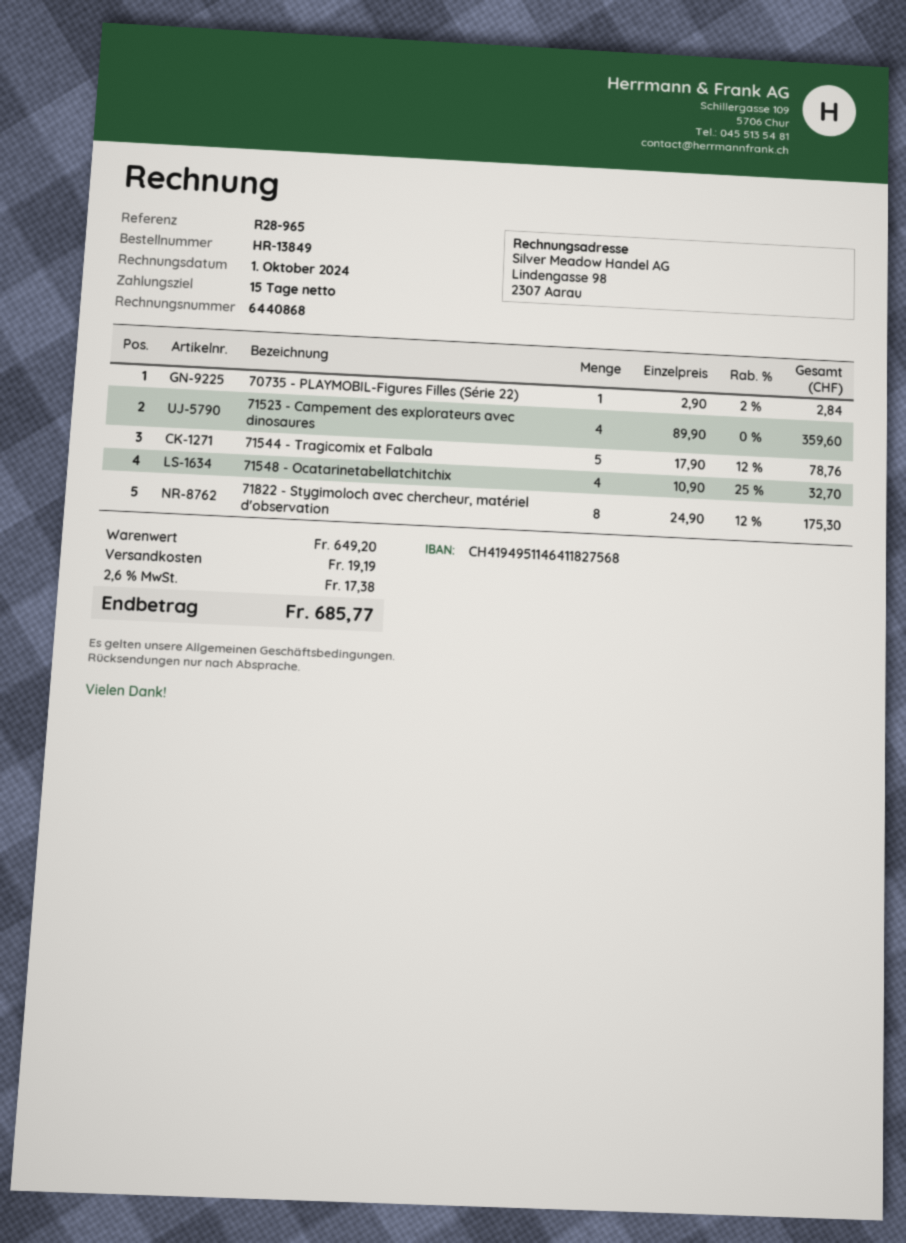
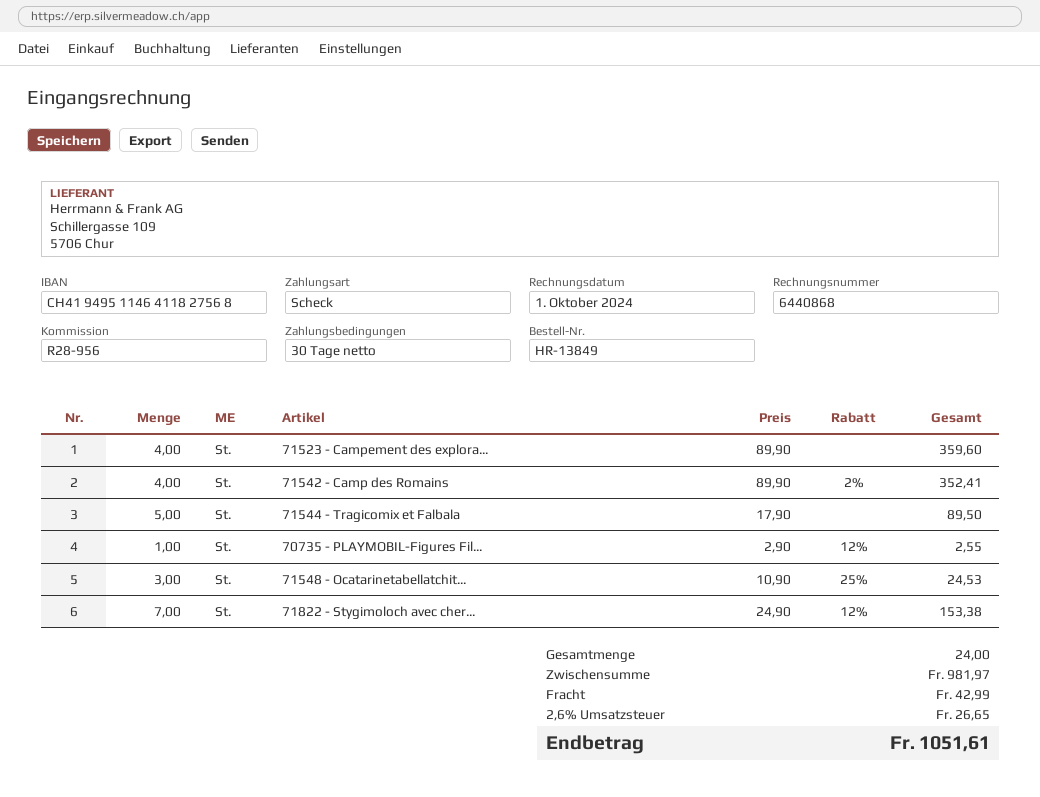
payment terms: 15 days -> 30 days
reference: R28-965 -> R28-956
70735 - PLAYMOBIL-Figures Filles (Série 22): 1 x 2.90 - 2% = 2.84 -> 1 x 2.90 - 12% = 2.55
71544 - Tragicomix et Falbala: 5 x 17.90 - 12% = 78.76 -> 5 x 17.90 = 89.50
71548 - Ocatarinetabellatchitchix: 4 x 10.90 - 25% = 32.70 -> 3 x 10.90 - 25% = 24.53
71822 - Stygimoloch avec chercheur, matériel d'observation: 8 x 24.90 - 12% = 175.30 -> 7 x 24.90 - 12% = 153.38
71542 - Camp des Romains: none -> 4 x 89.90 - 2% = 352.41
subtotal: 649.20 -> 981.97
shipping: 19.19 -> 42.99
tax: 2.6% = 17.38 -> 2.6% = 26.65
total: 685.77 -> 1051.61

